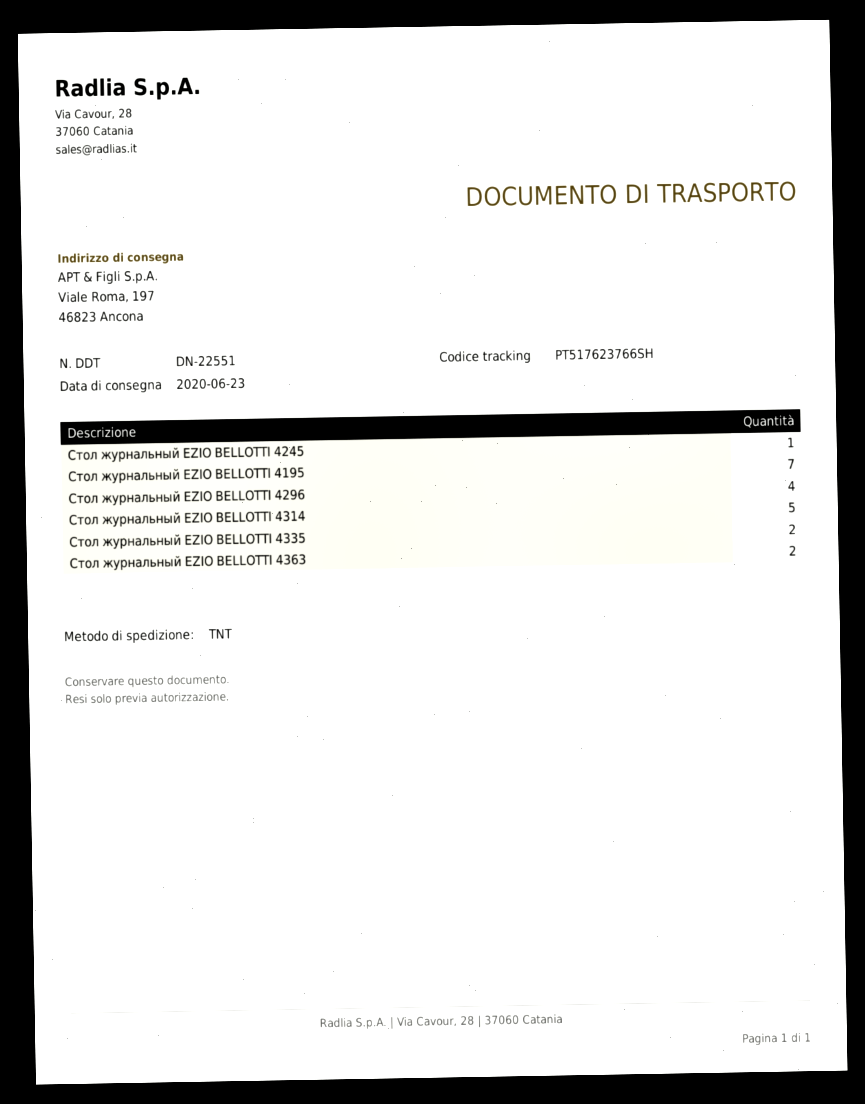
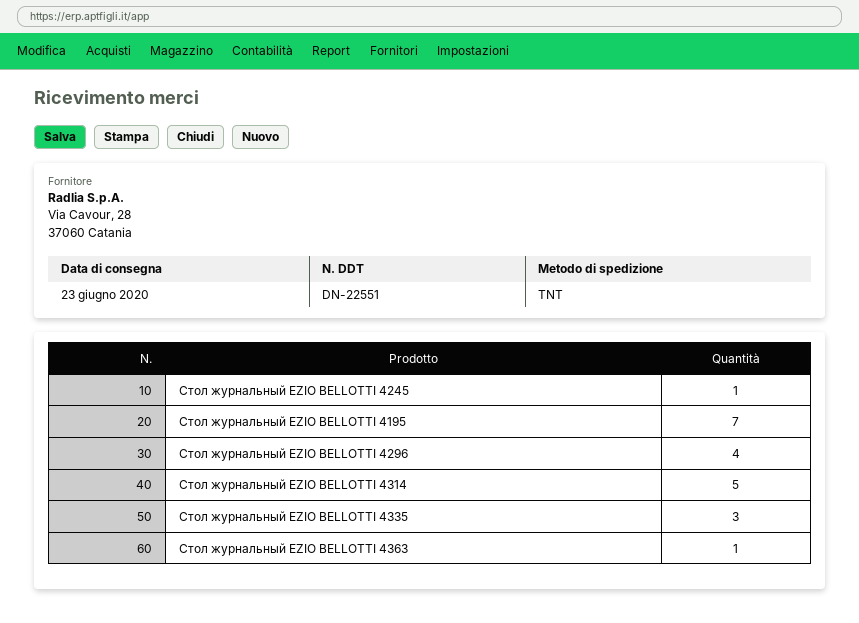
Стол журнальный EZIO BELLOTTI 4335: 2 -> 3
Стол журнальный EZIO BELLOTTI 4363: 2 -> 1

